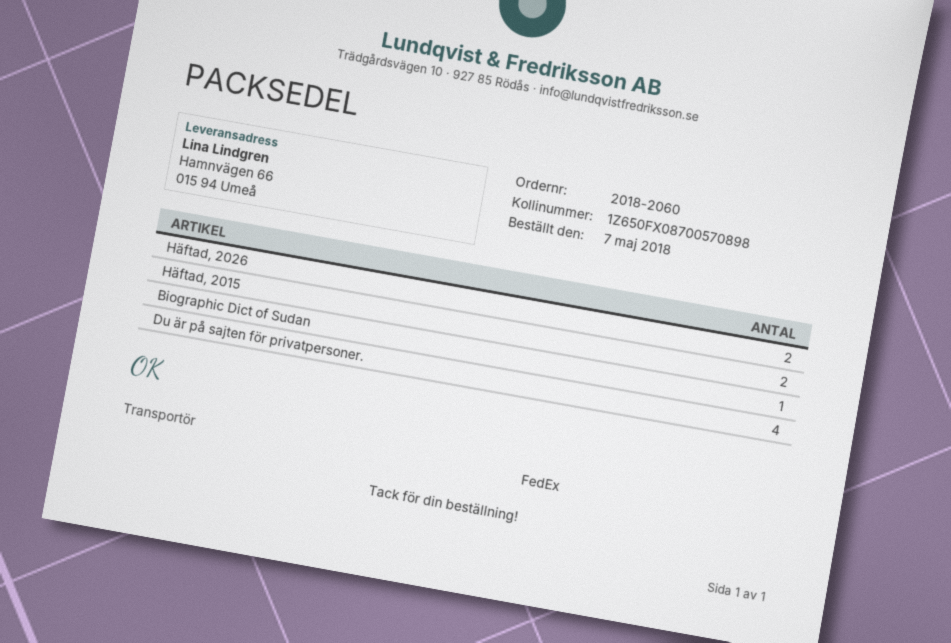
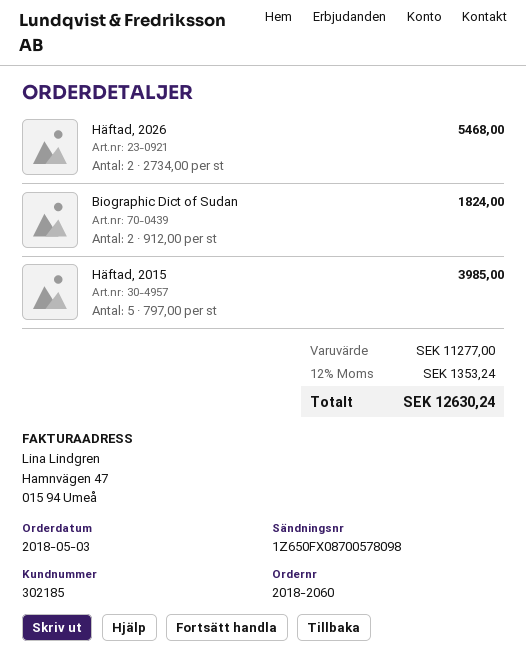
order date: 2018-05-07 -> 2018-05-03
tracking number: 1Z650FX08700570898 -> 1Z650FX08700578098
Häftad, 2015: 2 -> 5
Biographic Dict of Sudan: 1 -> 2
Du är på sajten för privatpersoner.: 4 -> none

